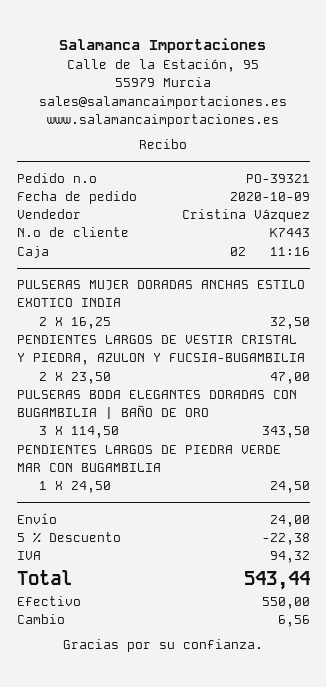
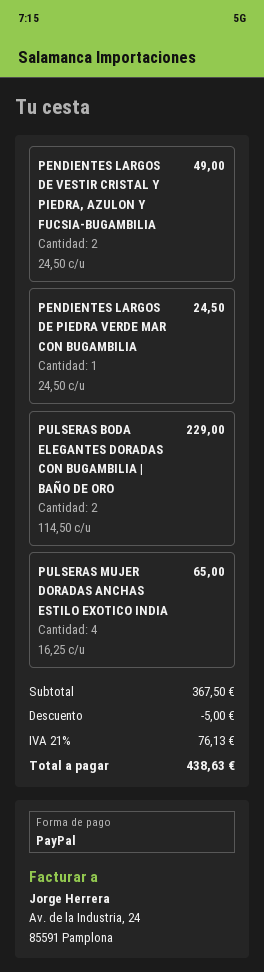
payment method: cash -> PayPal
PULSERAS MUJER DORADAS ANCHAS ESTILO EXOTICO INDIA: 2 x 16.25 = 32.50 -> 4 x 16.25 = 65.00
PENDIENTES LARGOS DE VESTIR CRISTAL Y PIEDRA, AZULON Y FUCSIA-BUGAMBILIA: 2 x 23.50 = 47.00 -> 2 x 24.50 = 49.00
PULSERAS BODA ELEGANTES DORADAS CON BUGAMBILIA | BAÑO DE ORO: 3 x 114.50 = 343.50 -> 2 x 114.50 = 229.00
discount: 22.38 -> 5.00
shipping: 24.00 -> none
tax: 94.32 -> 76.13
total: 543.44 -> 438.63

